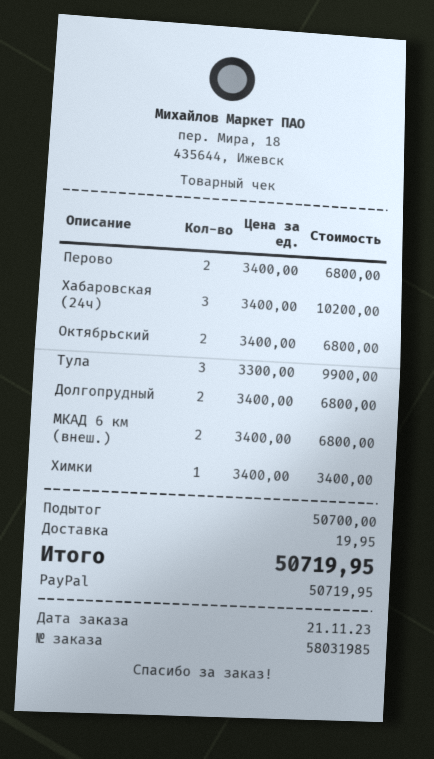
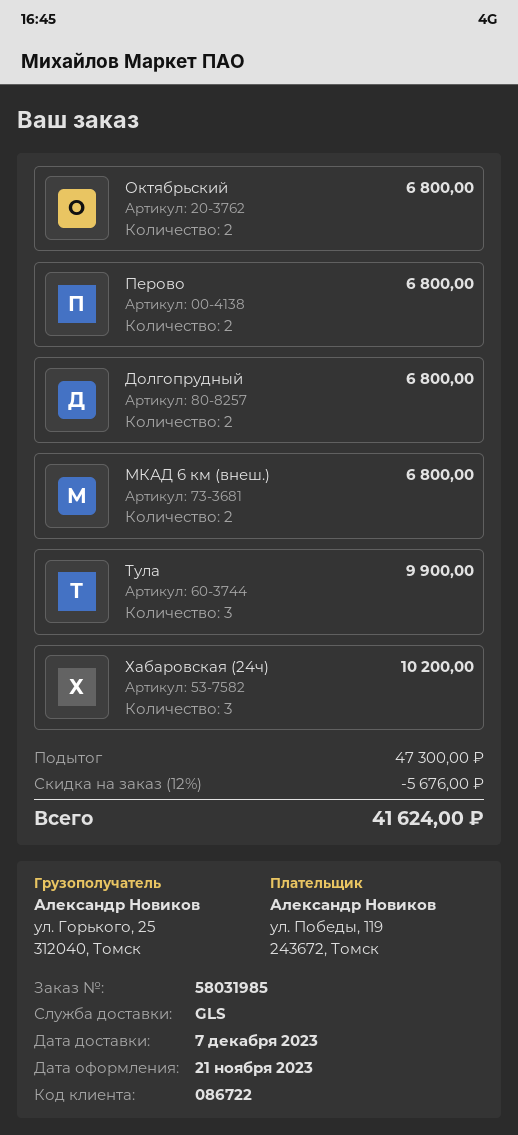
Химки: 1 for 3400.00 -> none
subtotal: 50700.00 -> 47300.00
discount: none -> 12% = 5676.00
shipping: 19.95 -> none
total: 50719.95 -> 41624.00

